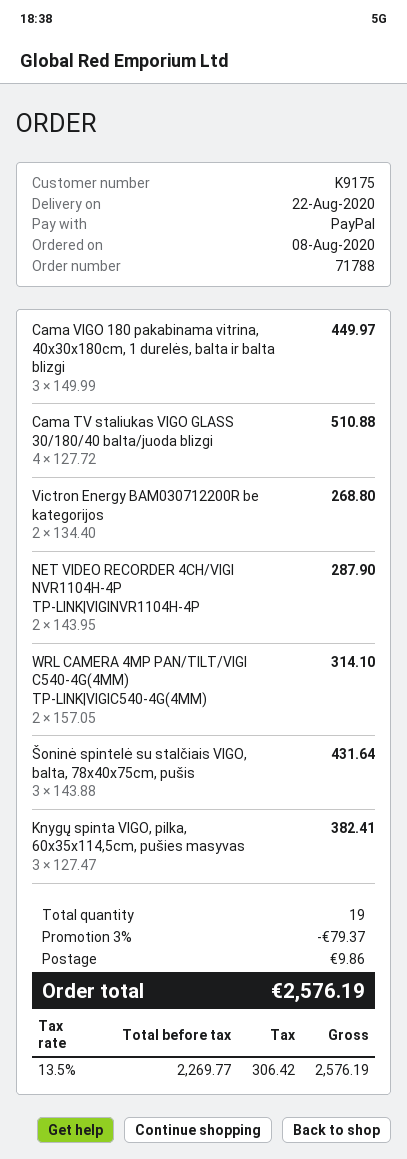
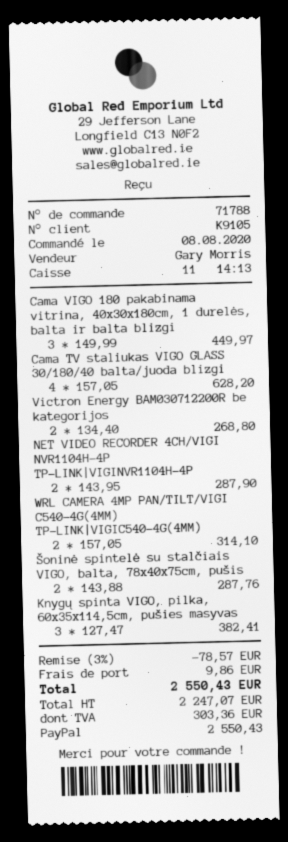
customer number: K9175 -> K9105
Cama TV staliukas VIGO GLASS 30/180/40 balta/juoda blizgi: 4 x 127.72 = 510.88 -> 4 x 157.05 = 628.20
Šoninė spintelė su stalčiais VIGO, balta, 78x40x75cm, pušis: 3 x 143.88 = 431.64 -> 2 x 143.88 = 287.76
discount: 3% = 79.37 -> 3% = 78.57
net: 2269.77 -> 2247.07
tax: 306.42 -> 303.36
total: 2576.19 -> 2550.43

